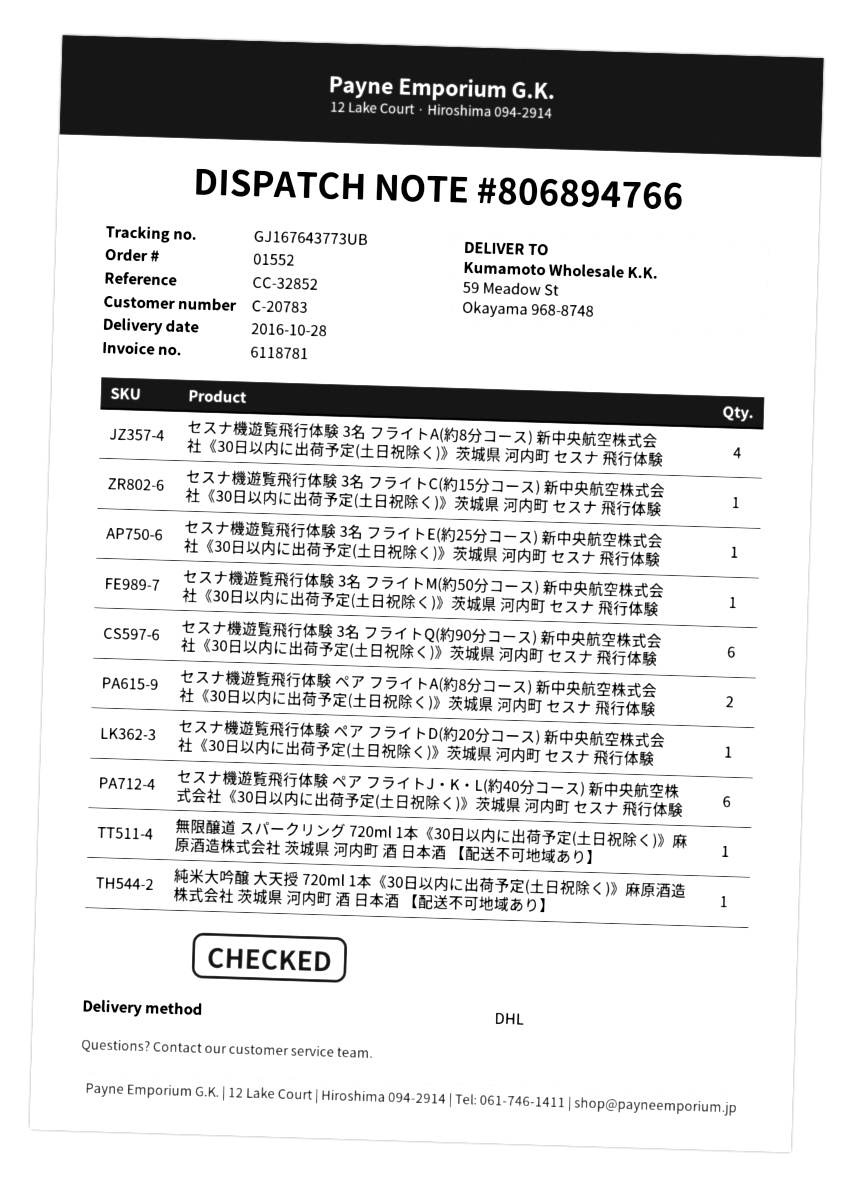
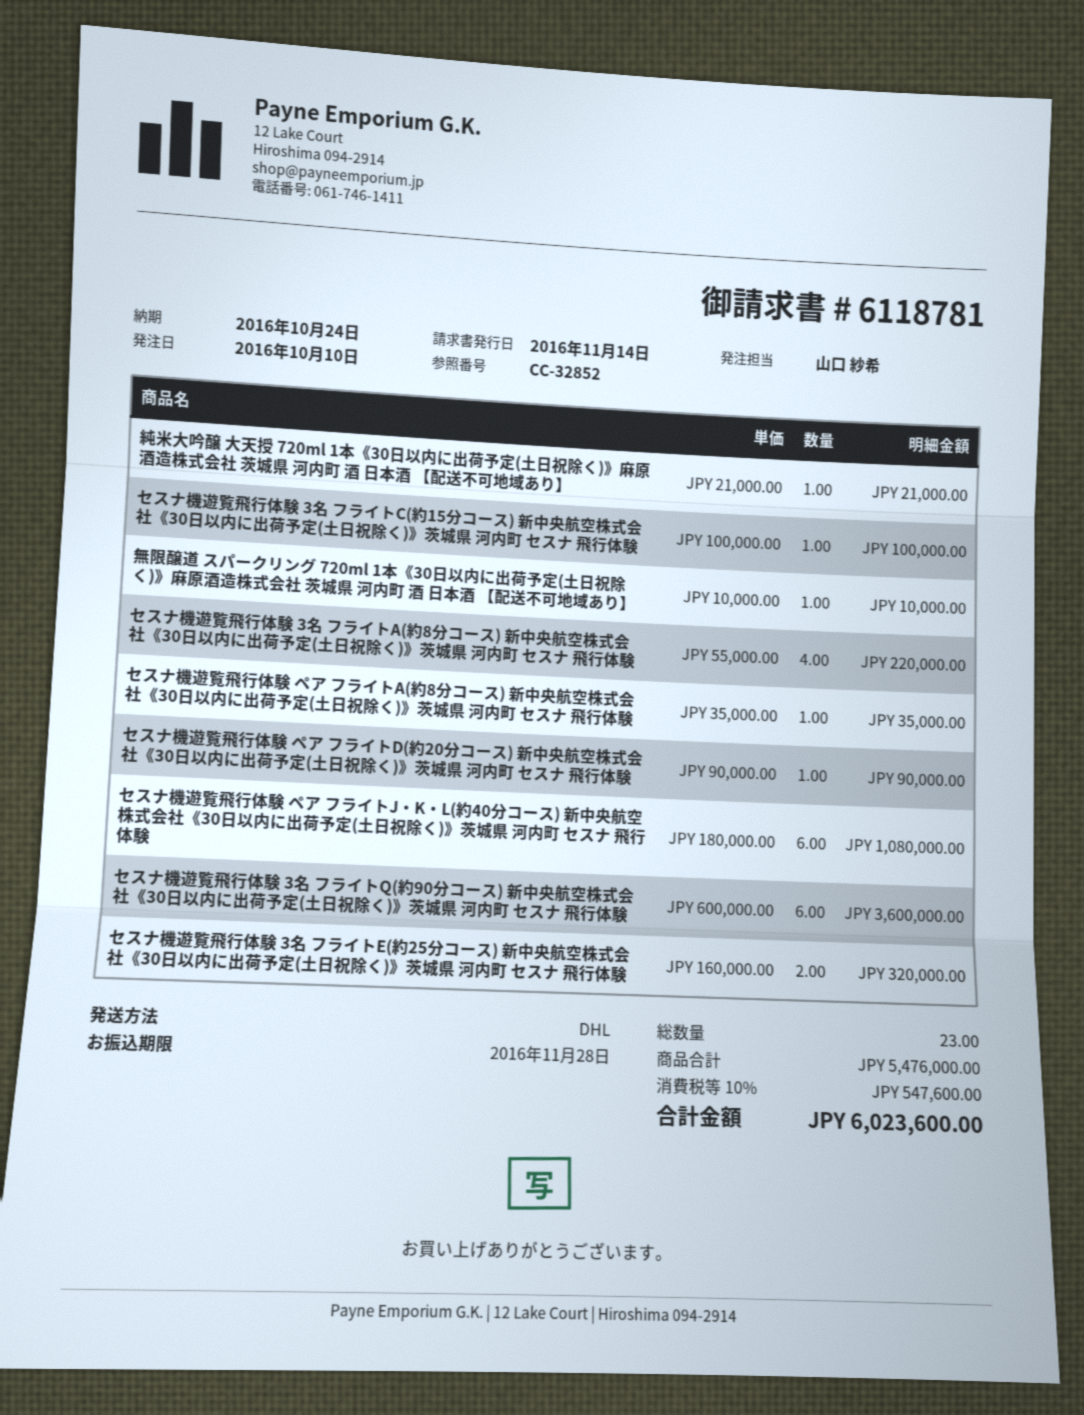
delivery date: 2016-10-28 -> 2016-10-24
セスナ機遊覧飛行体験 3名 フライトE(約25分コース) 新中央航空株式会社《30日以内に出荷予定(土日祝除く)》茨城県 河内町 セスナ 飛行体験: 1 -> 2
セスナ機遊覧飛行体験 3名 フライトM(約50分コース) 新中央航空株式会社《30日以内に出荷予定(土日祝除く)》茨城県 河内町 セスナ 飛行体験: 1 -> none
セスナ機遊覧飛行体験 ペア フライトA(約8分コース) 新中央航空株式会社《30日以内に出荷予定(土日祝除く)》茨城県 河内町 セスナ 飛行体験: 2 -> 1

